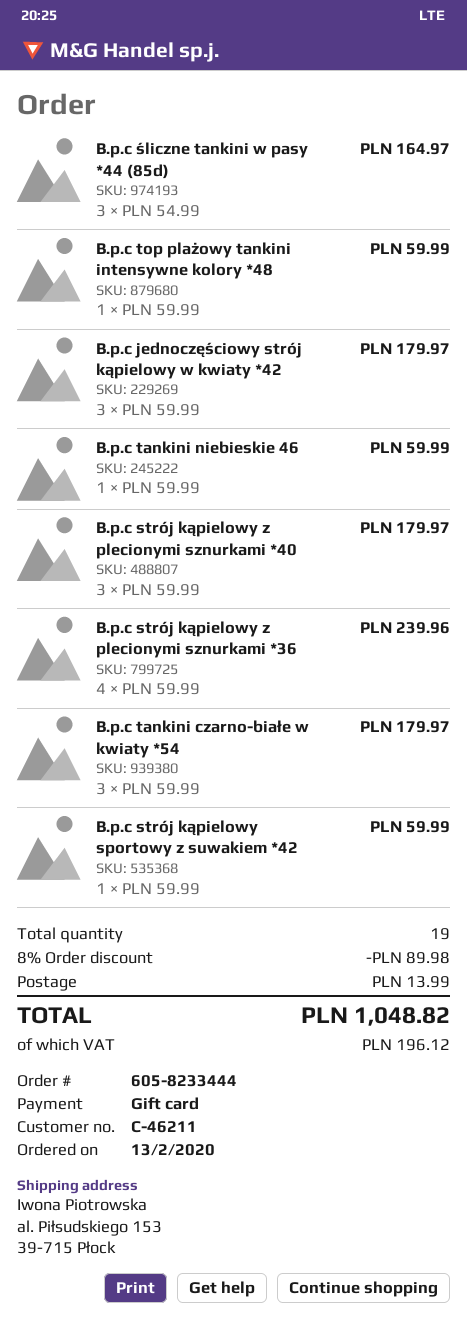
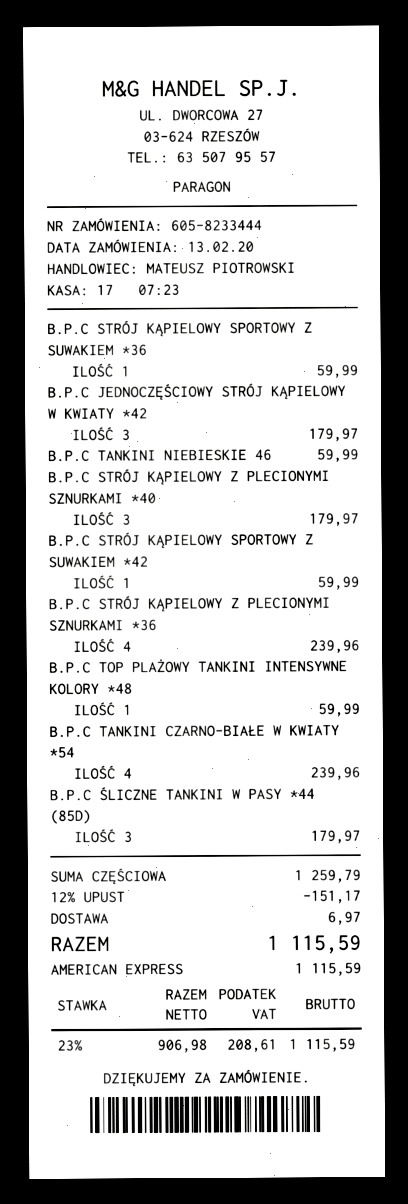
payment method: gift card -> American Express
B.p.c śliczne tankini w pasy *44 (85d): 3 for 164.97 -> 3 for 179.97
B.p.c tankini czarno-białe w kwiaty *54: 3 for 179.97 -> 4 for 239.96
B.P.C STRÓJ KĄPIELOWY SPORTOWY Z SUWAKIEM *36: none -> 1 for 59.99
discount: 8% = 89.98 -> 12% = 151.17
shipping: 13.99 -> 6.97
tax: 196.12 -> 208.61
total: 1048.82 -> 1115.59

